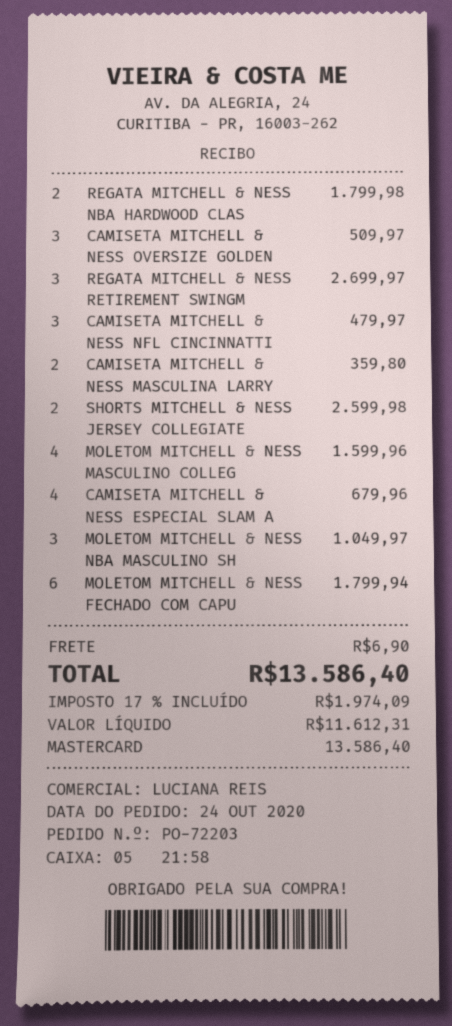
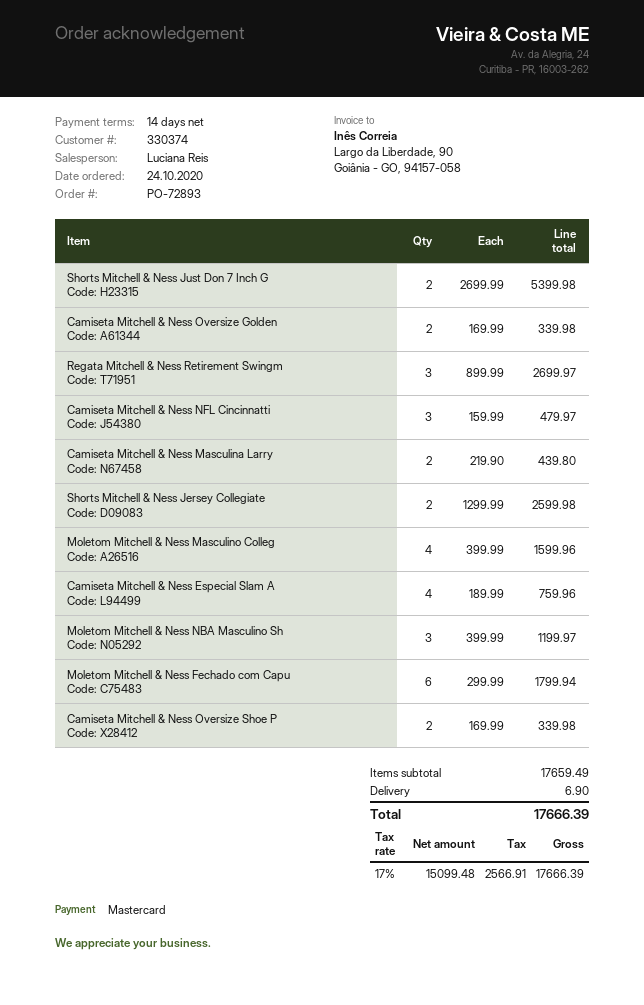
order number: PO-72203 -> PO-72893
REGATA MITCHELL & NESS NBA HARDWOOD CLAS: 2 for 1799.98 -> none
CAMISETA MITCHELL & NESS OVERSIZE GOLDEN: 3 for 509.97 -> 2 for 339.98
CAMISETA MITCHELL & NESS MASCULINA LARRY: 2 for 359.80 -> 2 for 439.80
CAMISETA MITCHELL & NESS ESPECIAL SLAM A: 4 for 679.96 -> 4 for 759.96
MOLETOM MITCHELL & NESS NBA MASCULINO SH: 3 for 1049.97 -> 3 for 1199.97
Shorts Mitchell & Ness Just Don 7 Inch G: none -> 2 for 5399.98
Camiseta Mitchell & Ness Oversize Shoe P: none -> 2 for 339.98
net: 11612.31 -> 15099.48
tax: 17% = 1974.09 -> 17% = 2566.91
total: 13586.40 -> 17666.39

